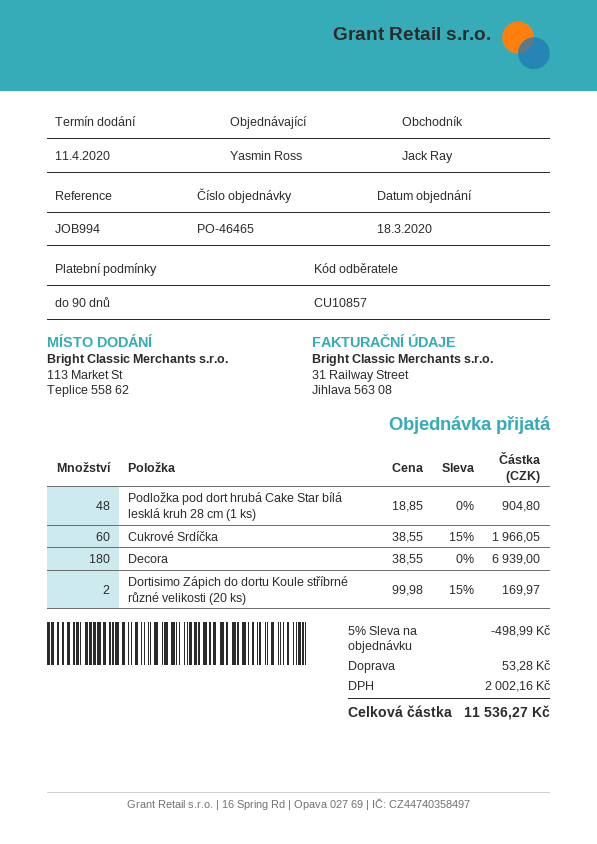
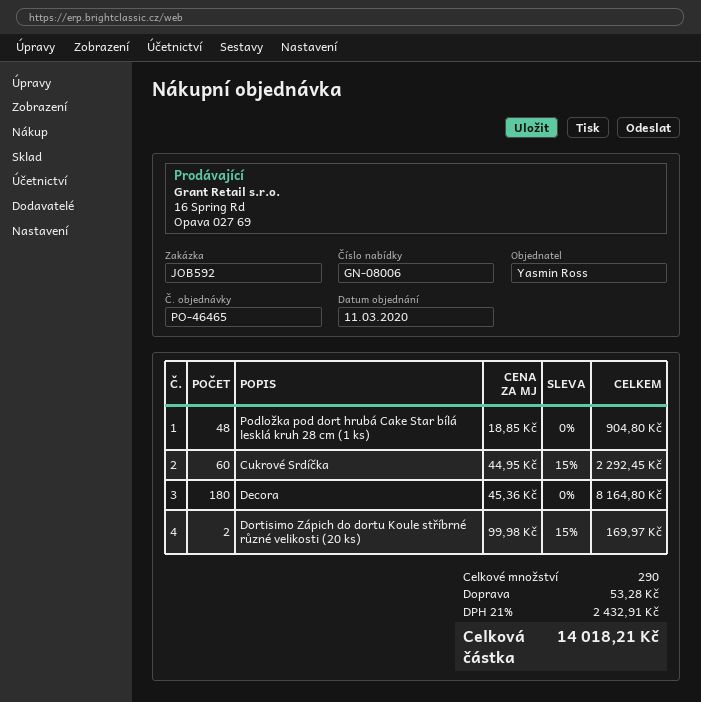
order date: 2020-03-18 -> 2020-03-11
reference: JOB994 -> JOB592
Cukrové Srdíčka: 60 x 38.55 - 15% = 1966.05 -> 60 x 44.95 - 15% = 2292.45
Decora: 180 x 38.55 = 6939.00 -> 180 x 45.36 = 8164.80
discount: 5% = 498.99 -> none
tax: 2002.16 -> 2432.91
total: 11536.27 -> 14018.21

